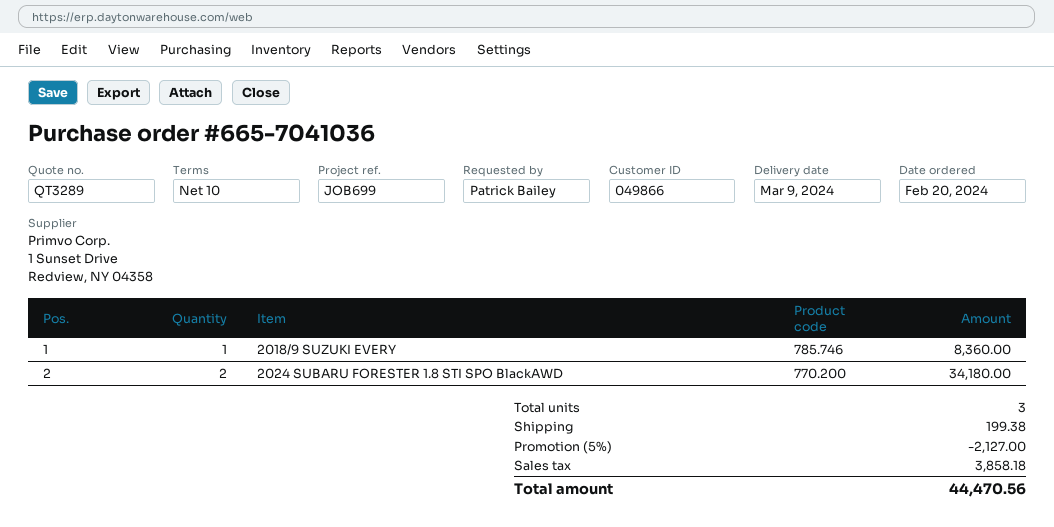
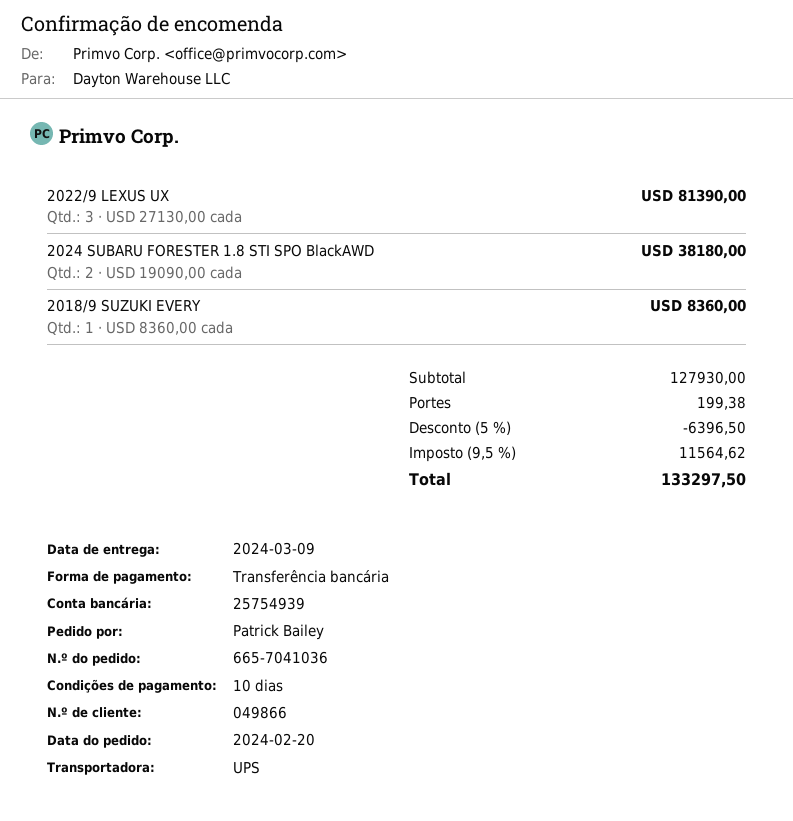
2024 SUBARU FORESTER 1.8 STI SPO BlackAWD: 2 for 34180.00 -> 2 for 38180.00
2022/9 LEXUS UX: none -> 3 for 81390.00
discount: 5% = 2127.00 -> 5% = 6396.50
tax: 3858.18 -> 11564.62
total: 44470.56 -> 133297.50

